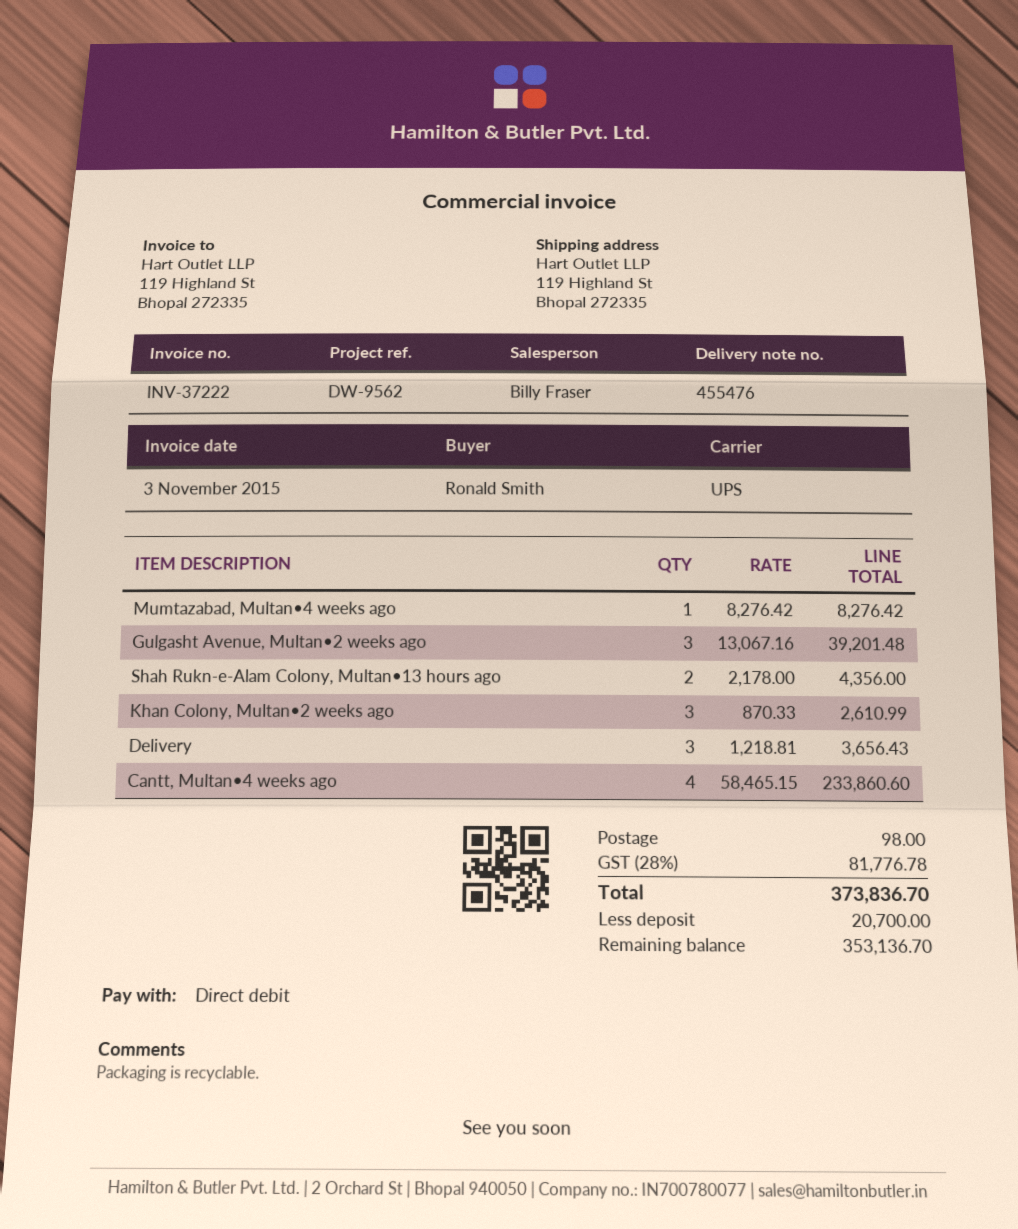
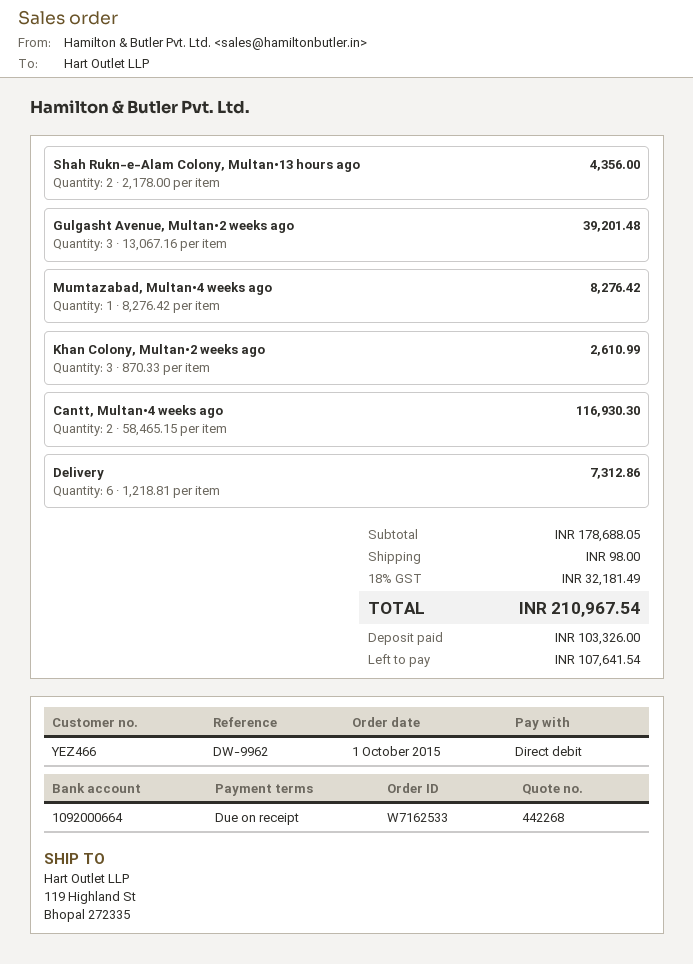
reference: DW-9562 -> DW-9962
Delivery: 3 x 1218.81 = 3656.43 -> 6 x 1218.81 = 7312.86
Cantt, Multan•4 weeks ago: 4 x 58465.15 = 233860.60 -> 2 x 58465.15 = 116930.30
tax: 28% = 81776.78 -> 18% = 32181.49
total: 373836.70 -> 210967.54
deposit: 20700.00 -> 103326.00
balance: 353136.70 -> 107641.54

